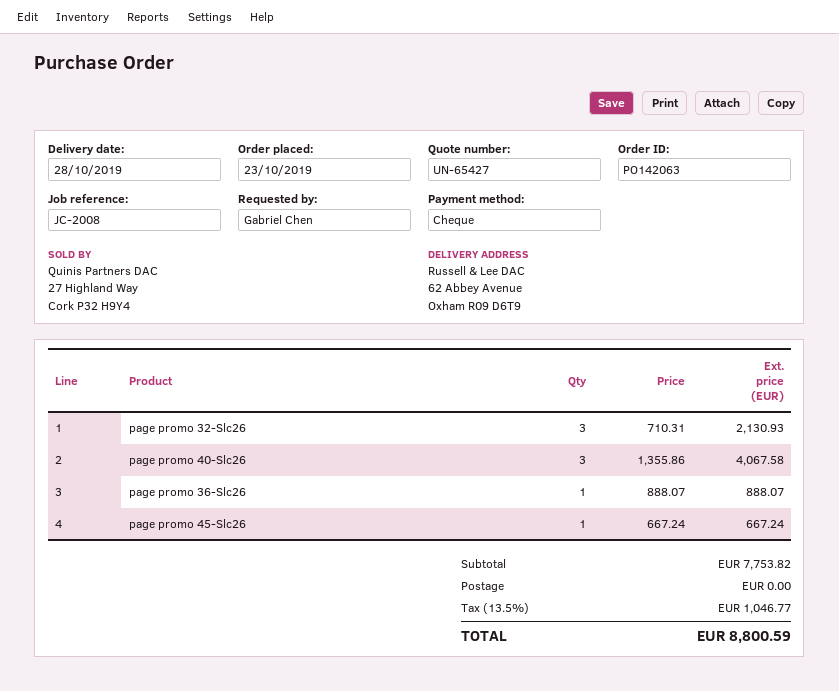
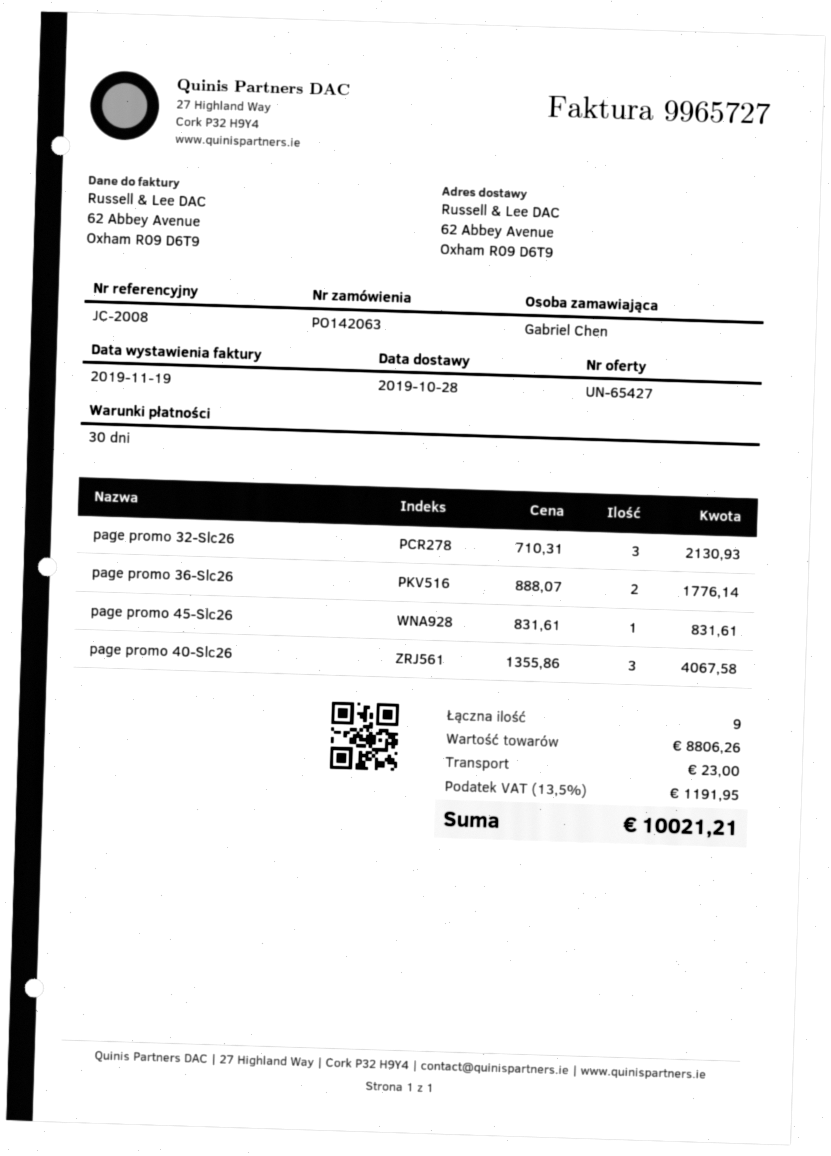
page promo 36-Slc26: 1 x 888.07 = 888.07 -> 2 x 888.07 = 1776.14
page promo 45-Slc26: 1 x 667.24 = 667.24 -> 1 x 831.61 = 831.61
subtotal: 7753.82 -> 8806.26
shipping: 0.00 -> 23.00
tax: 13.5% = 1046.77 -> 13.5% = 1191.95
total: 8800.59 -> 10021.21

